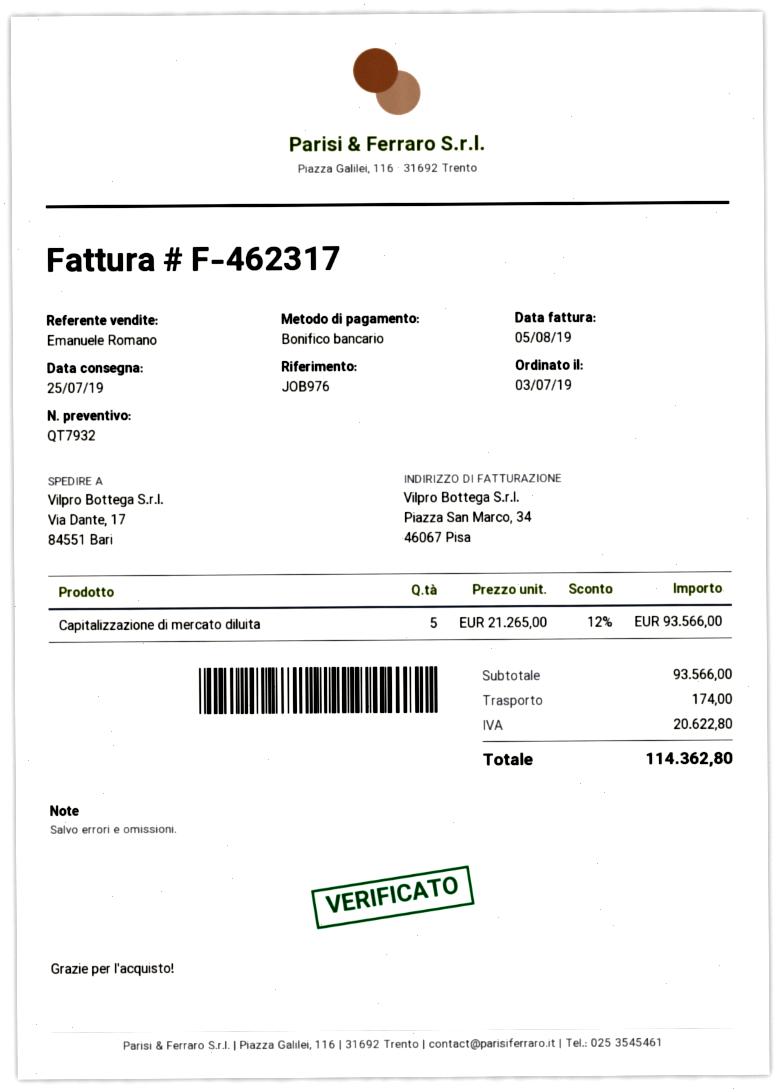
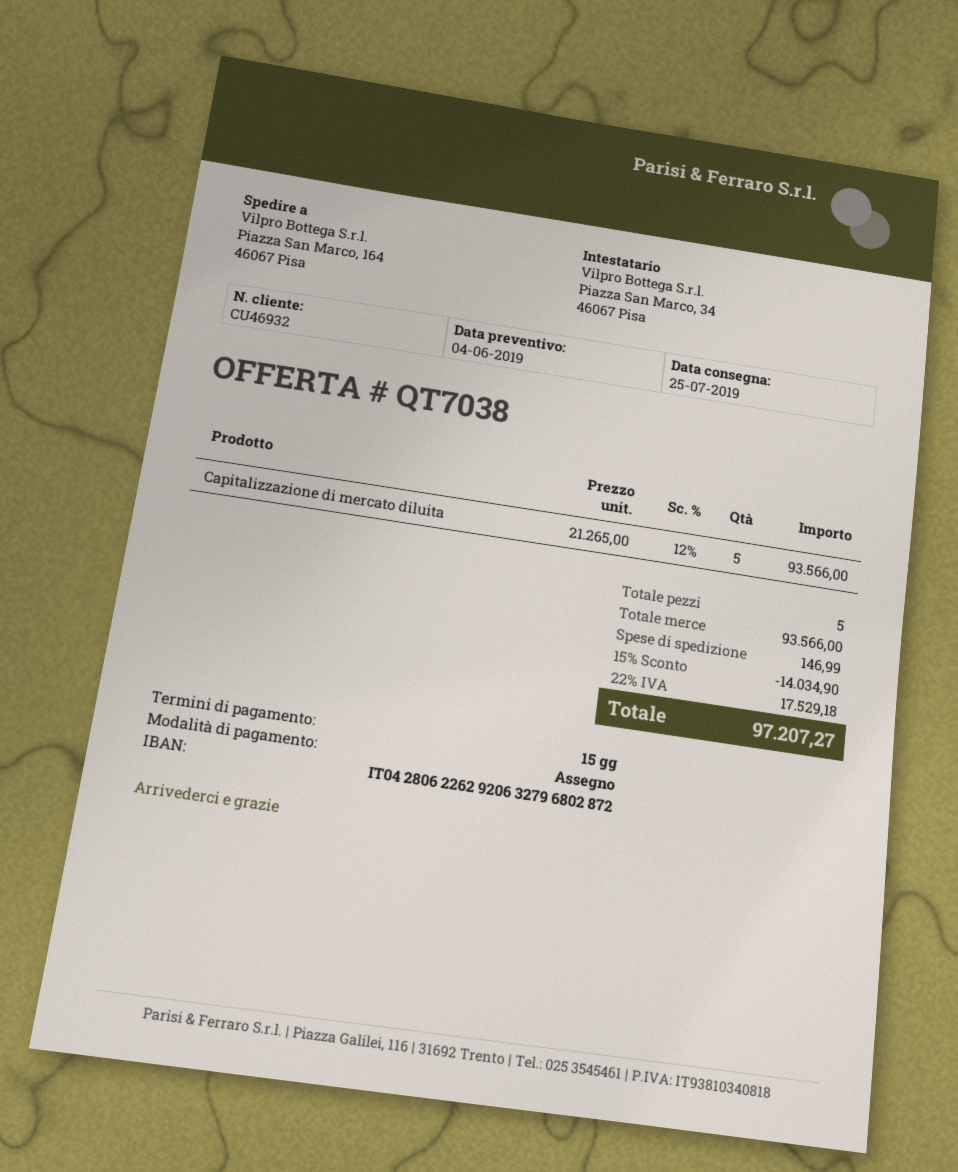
quote number: QT7932 -> QT7038
payment method: bank transfer -> cheque
ship to: Via Dante, 17, 84551 Bari -> Piazza San Marco, 164, 46067 Pisa
discount: none -> 15% = 14034.90
shipping: 174.00 -> 146.99
tax: 20622.80 -> 17529.18
total: 114362.80 -> 97207.27

